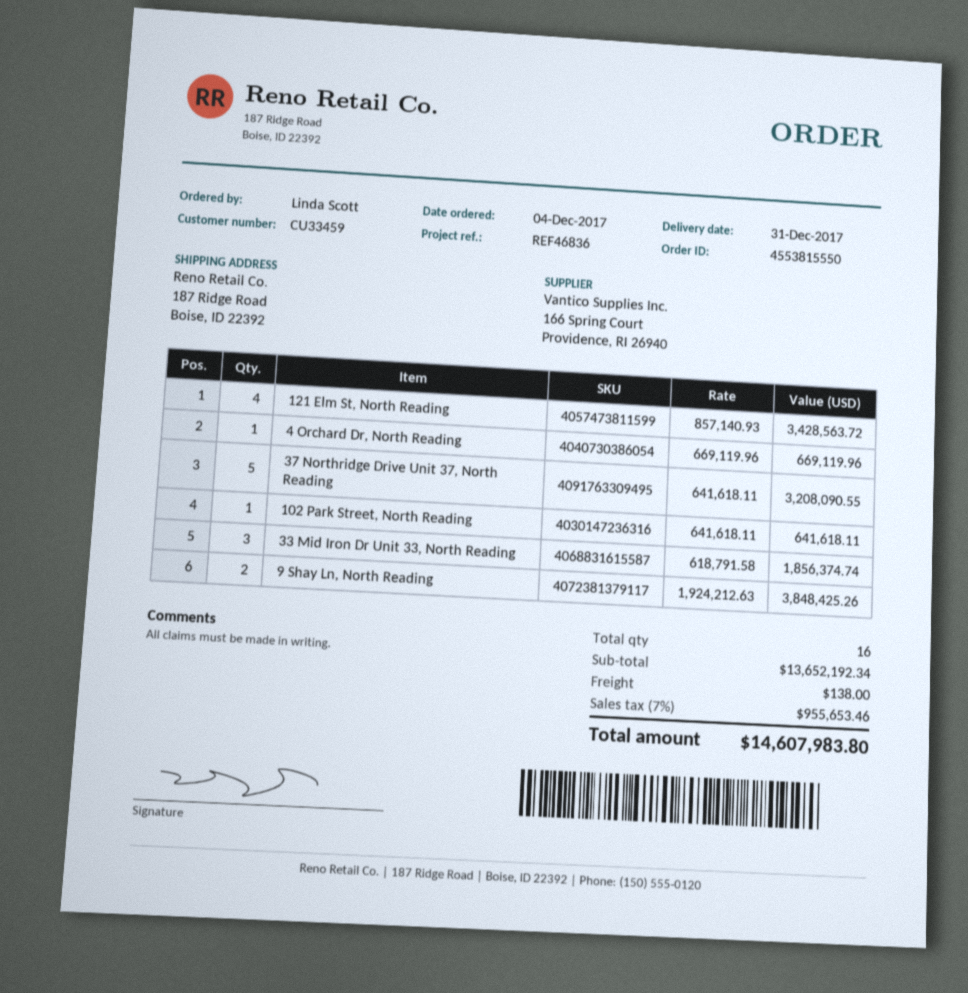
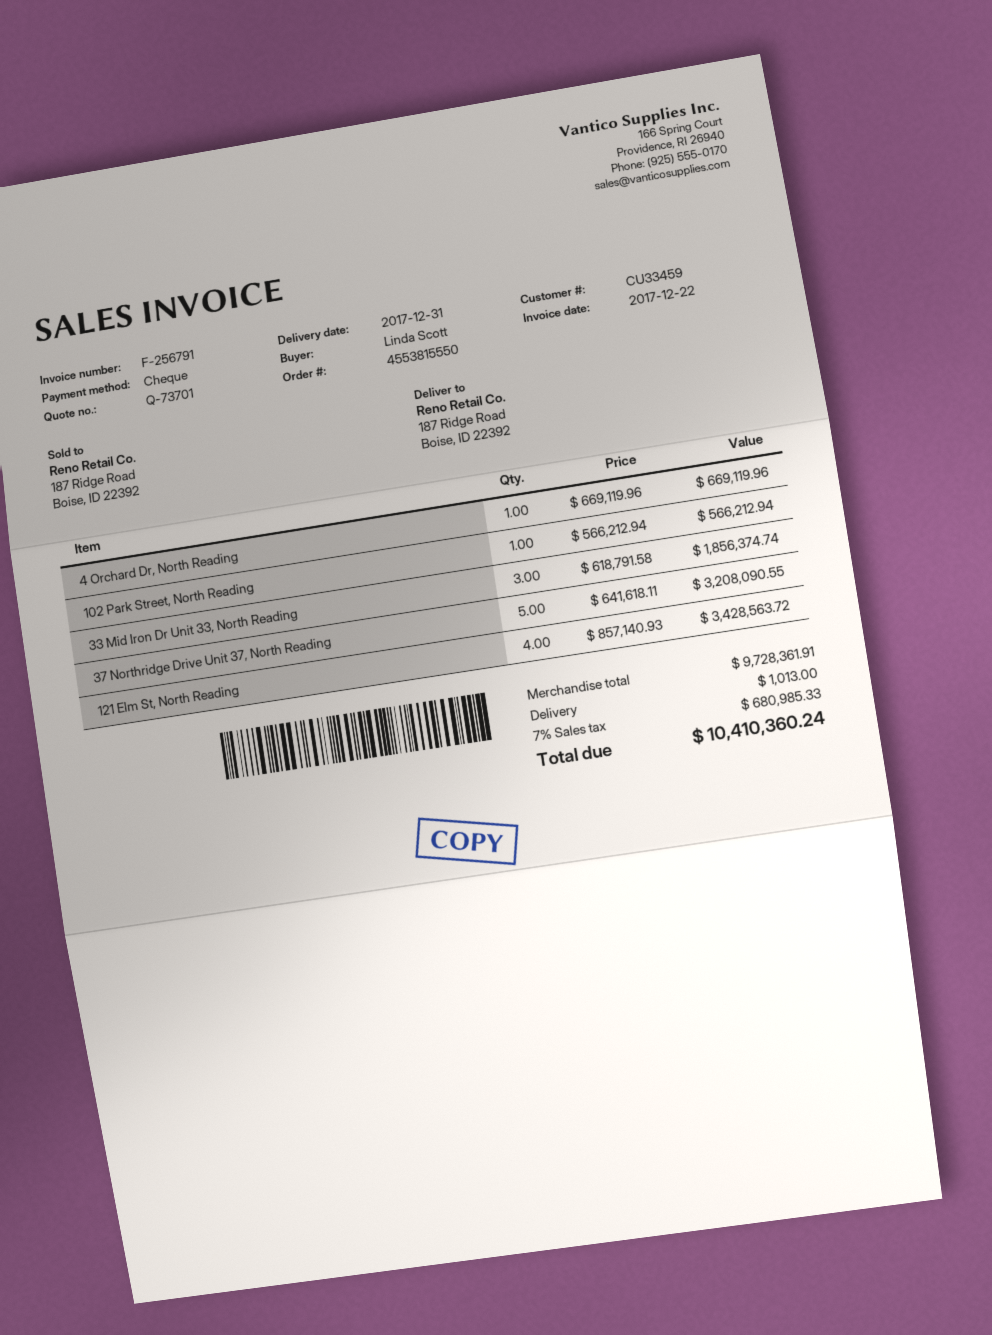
102 Park Street, North Reading: 1 x 641618.11 = 641618.11 -> 1 x 566212.94 = 566212.94
9 Shay Ln, North Reading: 2 x 1924212.63 = 3848425.26 -> none
subtotal: 13652192.34 -> 9728361.91
shipping: 138.00 -> 1013.00
tax: 7% = 955653.46 -> 7% = 680985.33
total: 14607983.80 -> 10410360.24

